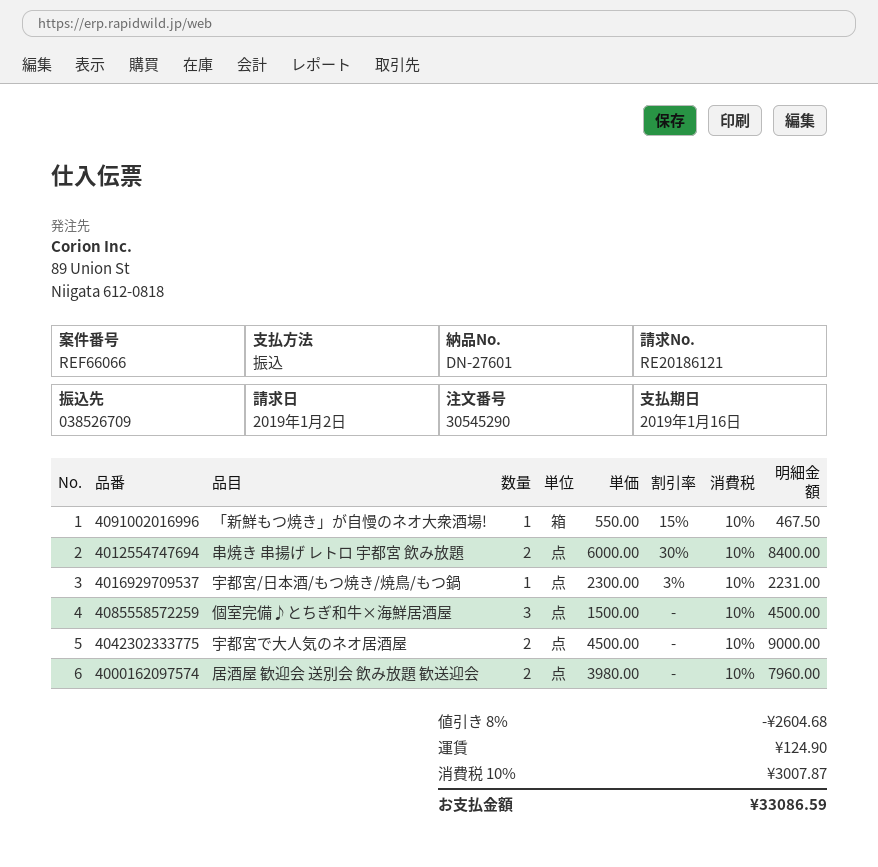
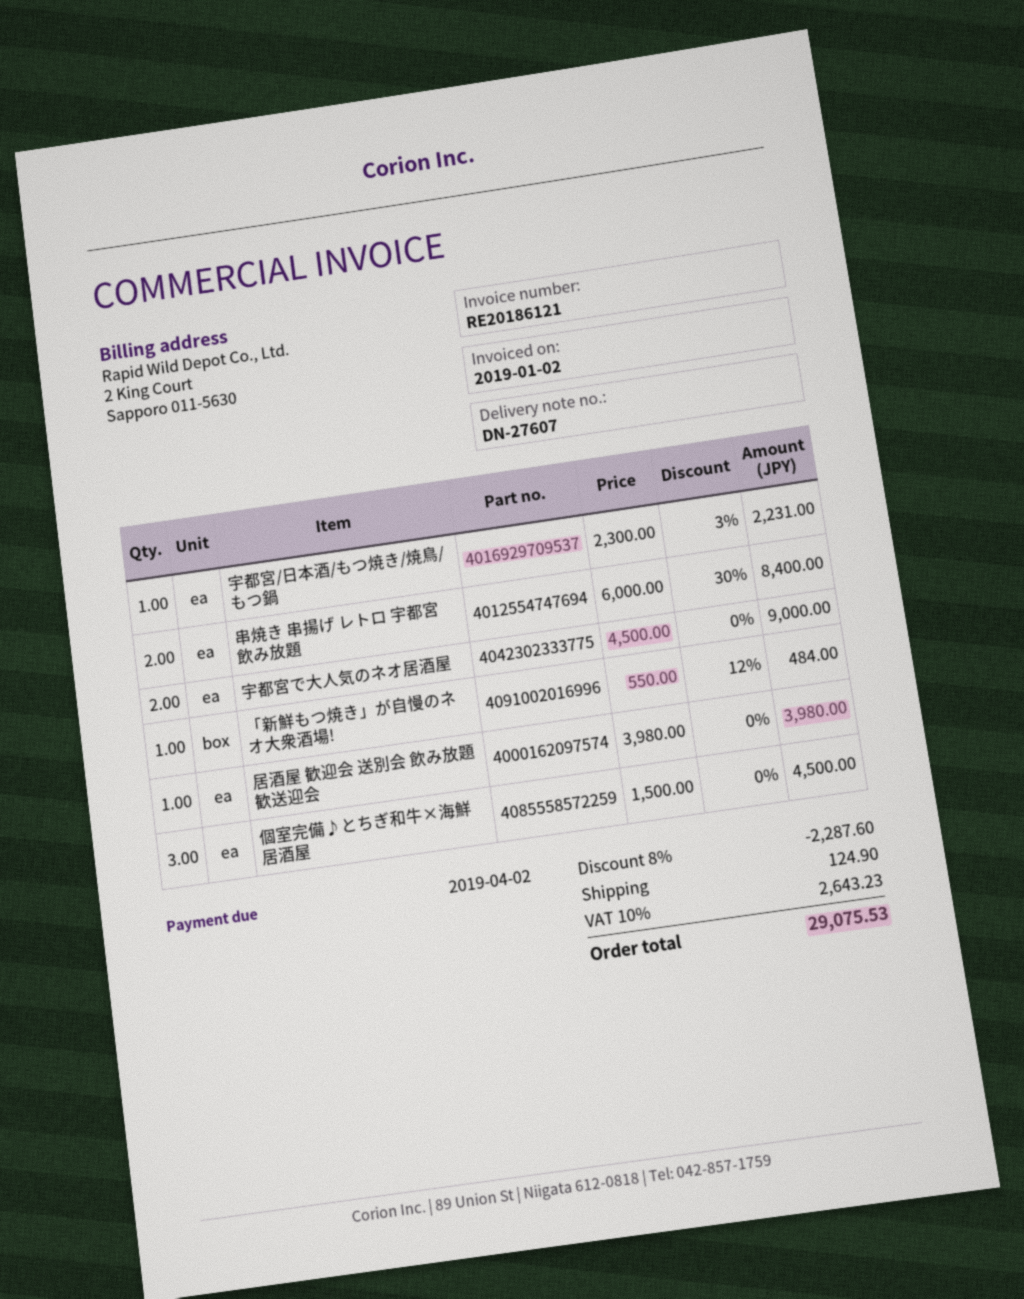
delivery note number: DN-27601 -> DN-27607
due date: 2019-01-16 -> 2019-04-02
「新鮮もつ焼き」が自慢のネオ大衆酒場!: 1 x 550.00 - 15% = 467.50 -> 1 x 550.00 - 12% = 484.00
居酒屋 歓迎会 送別会 飲み放題 歓送迎会: 2 x 3980.00 = 7960.00 -> 1 x 3980.00 = 3980.00
discount: 8% = 2604.68 -> 8% = 2287.60
tax: 10% = 3007.87 -> 10% = 2643.23
total: 33086.59 -> 29075.53

